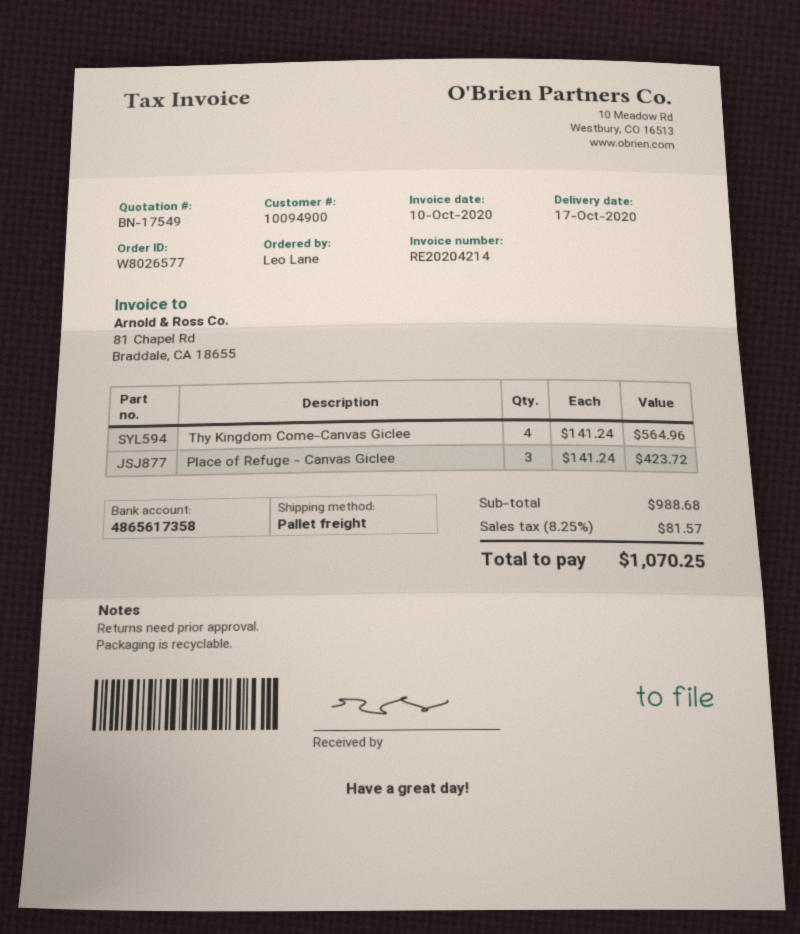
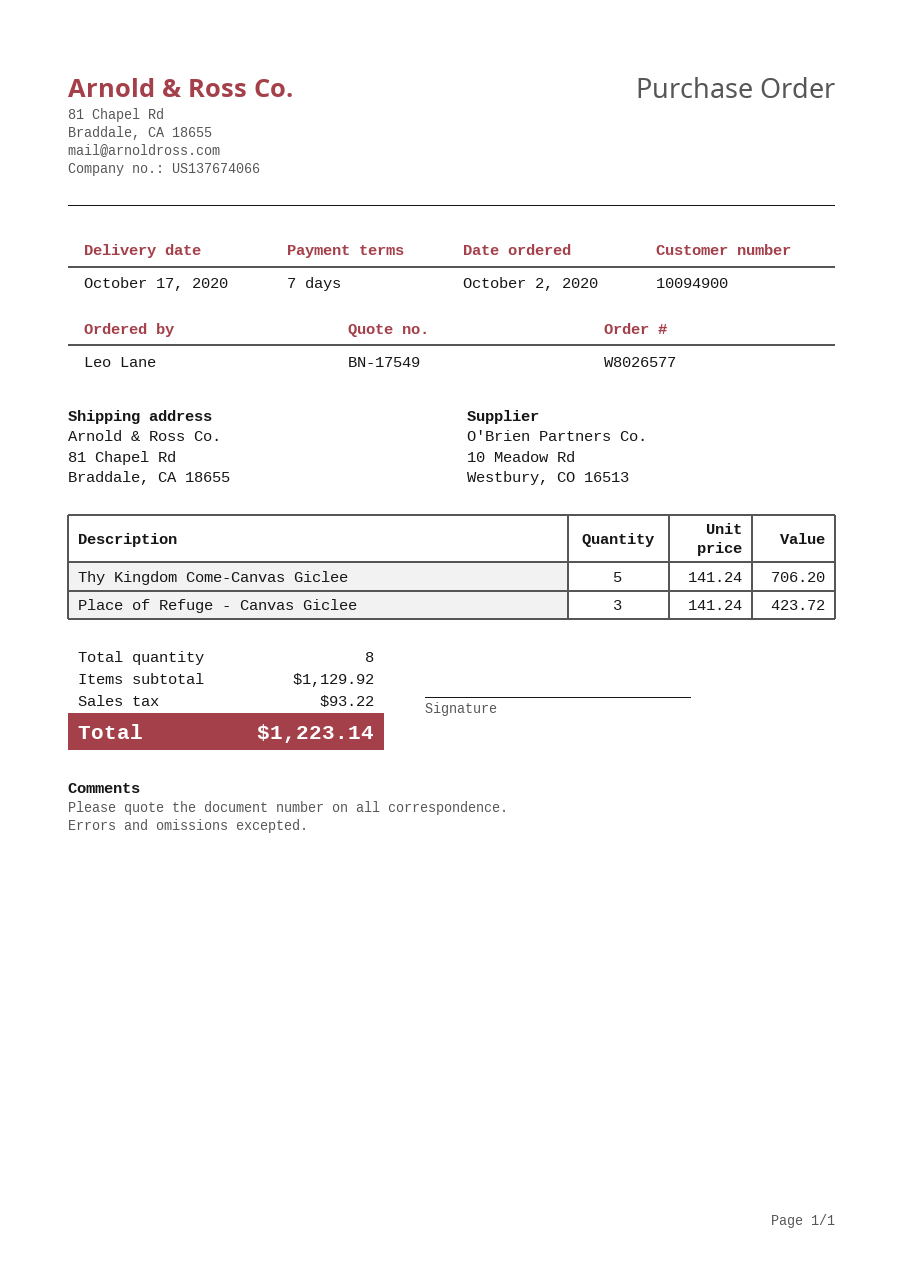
Thy Kingdom Come-Canvas Giclee: 4 x 141.24 = 564.96 -> 5 x 141.24 = 706.20
subtotal: 988.68 -> 1129.92
tax: 81.57 -> 93.22
total: 1070.25 -> 1223.14

